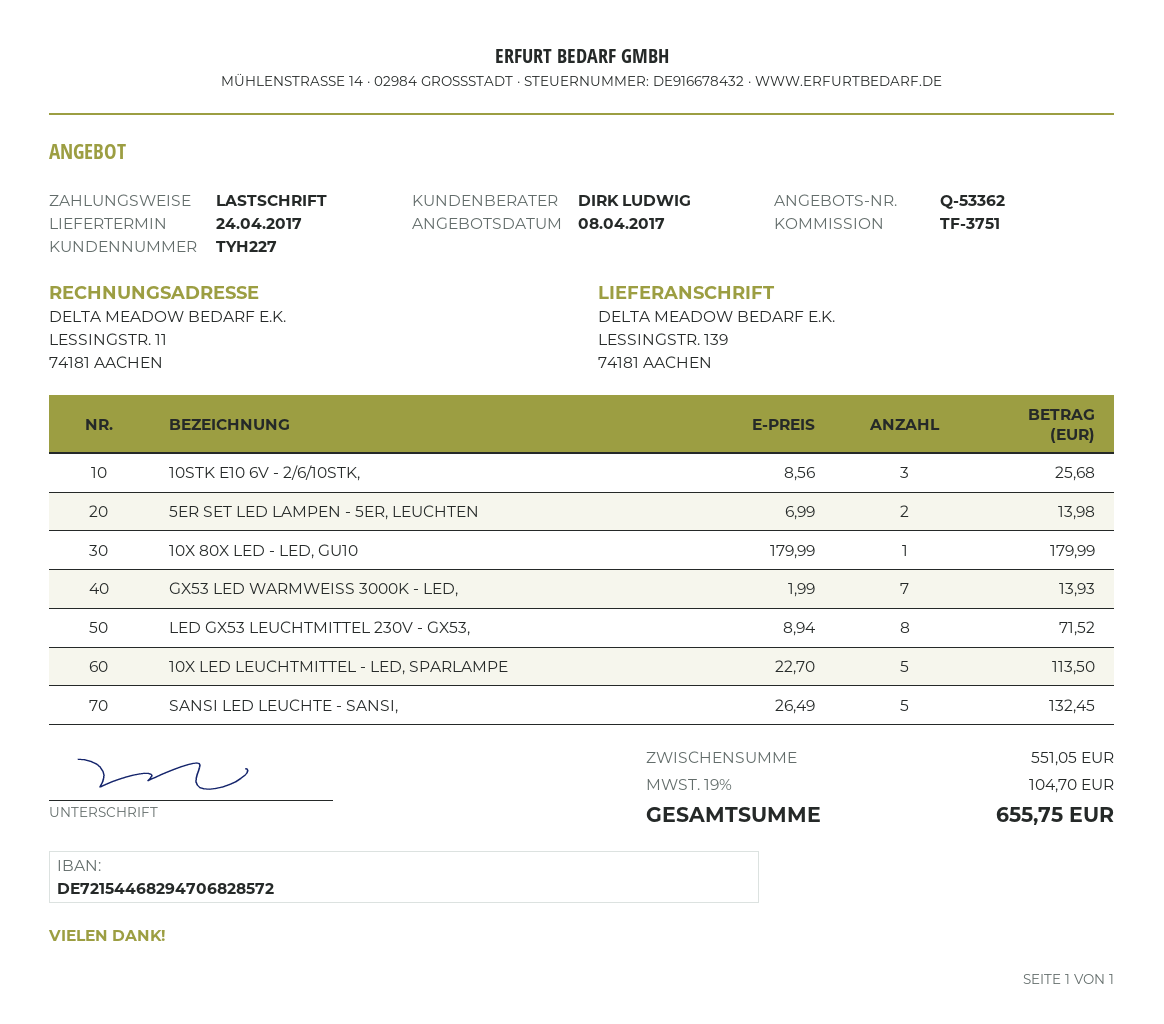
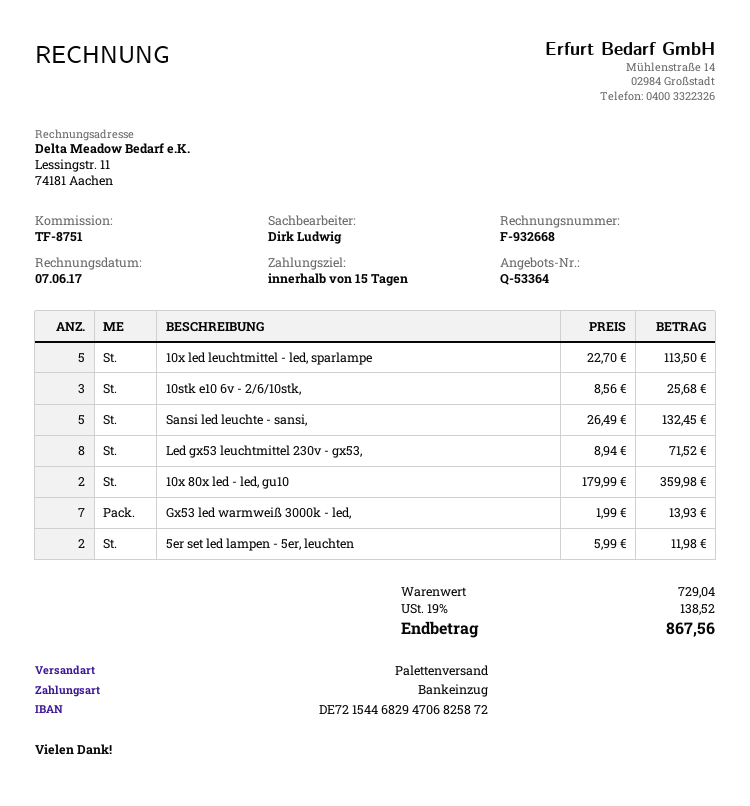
quote number: Q-53362 -> Q-53364
reference: TF-3751 -> TF-8751
bank account: DE72154468294706828572 -> DE72154468294706825872
5ER SET LED LAMPEN - 5ER, LEUCHTEN: 2 x 6.99 = 13.98 -> 2 x 5.99 = 11.98
10X 80X LED - LED, GU10: 1 x 179.99 = 179.99 -> 2 x 179.99 = 359.98
subtotal: 551.05 -> 729.04
tax: 19% = 104.70 -> 19% = 138.52
total: 655.75 -> 867.56

